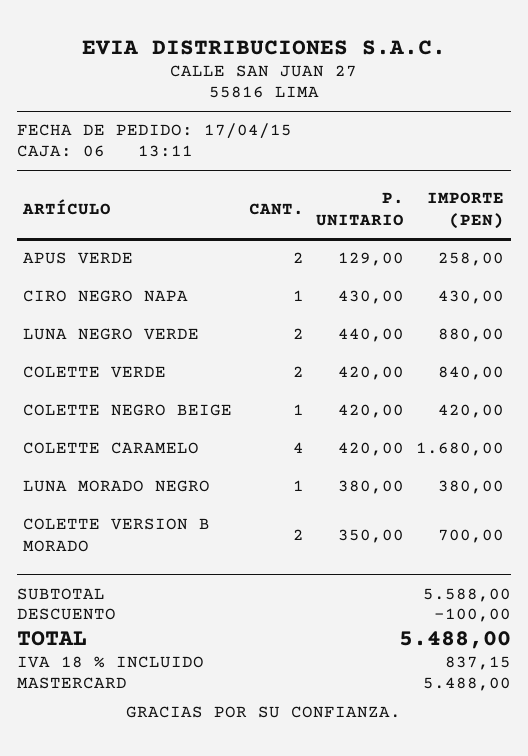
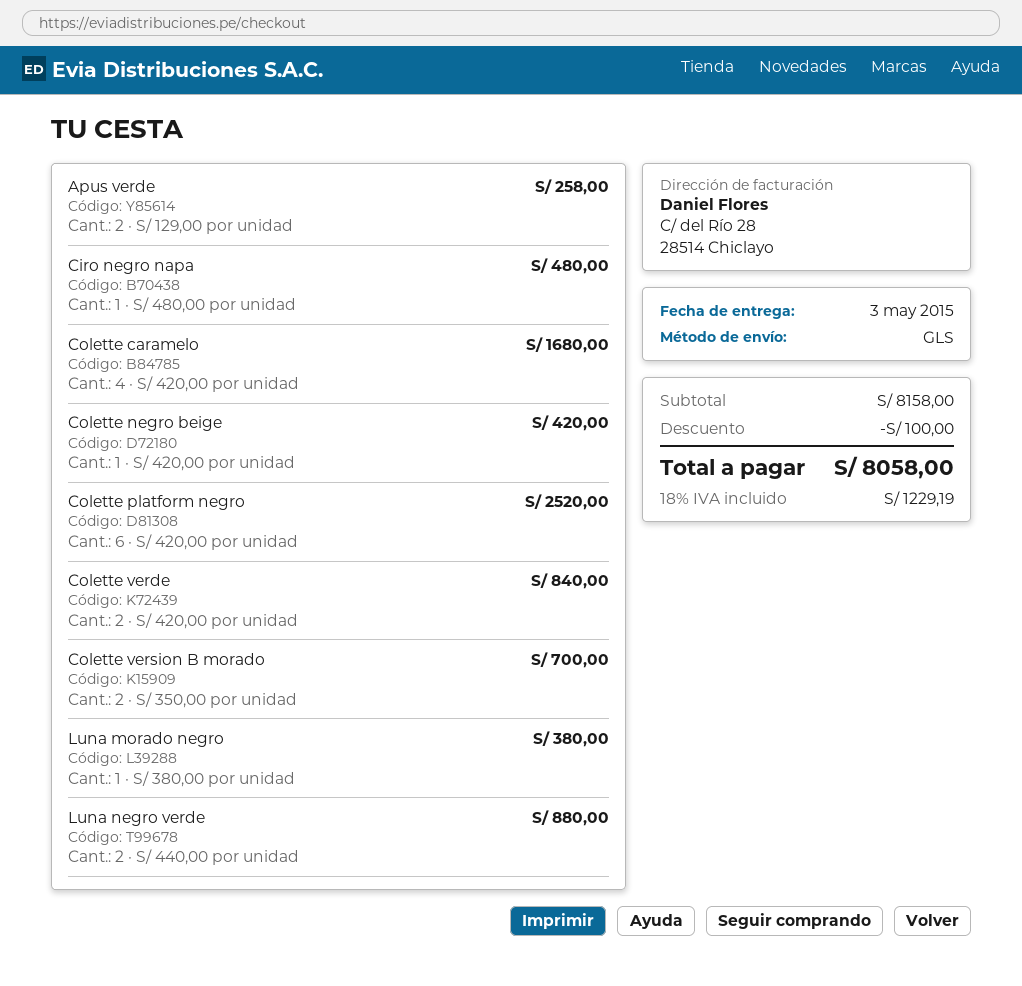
CIRO NEGRO NAPA: 1 x 430.00 = 430.00 -> 1 x 480.00 = 480.00
Colette platform negro: none -> 6 x 420.00 = 2520.00
subtotal: 5588.00 -> 8158.00
tax: 18% = 837.15 -> 18% = 1229.19
total: 5488.00 -> 8058.00

